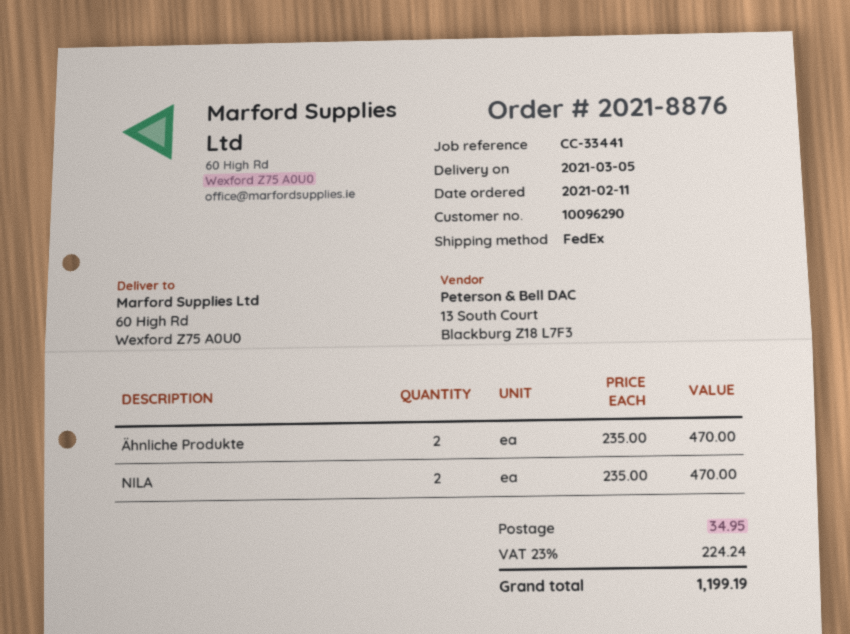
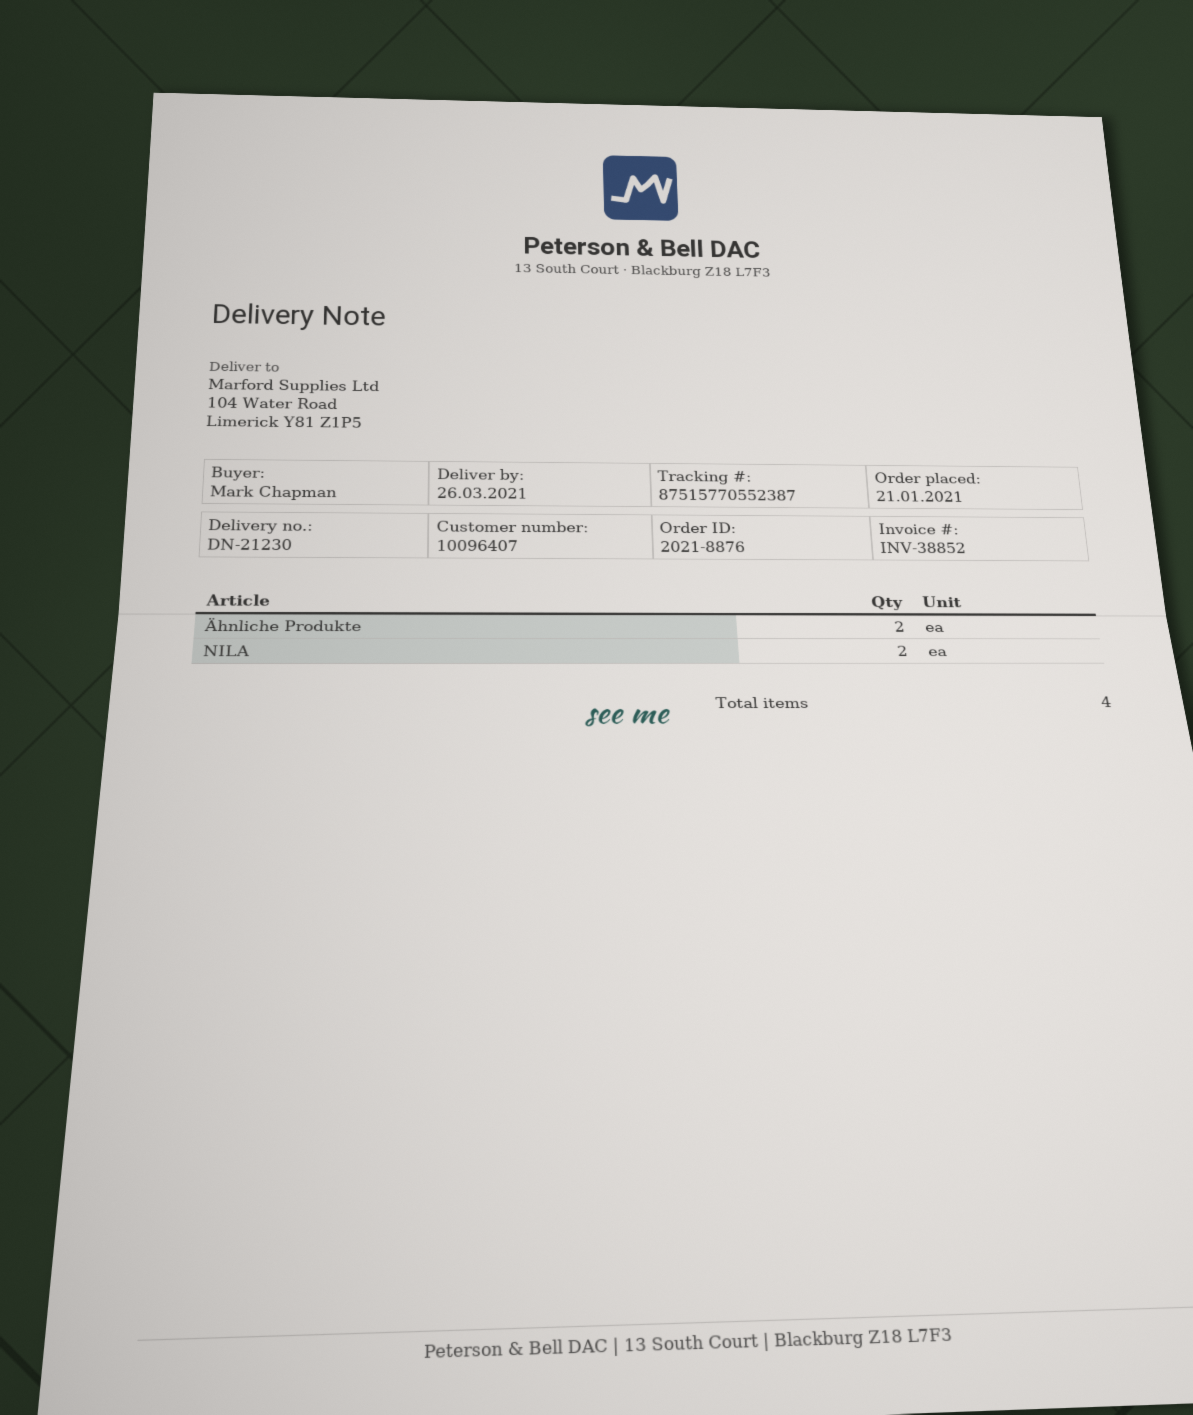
order date: 2021-02-11 -> 2021-01-21
delivery date: 2021-03-05 -> 2021-03-26
customer number: 10096290 -> 10096407
ship to: 60 High Rd, Wexford Z75 A0U0 -> 104 Water Road, Limerick Y81 Z1P5

